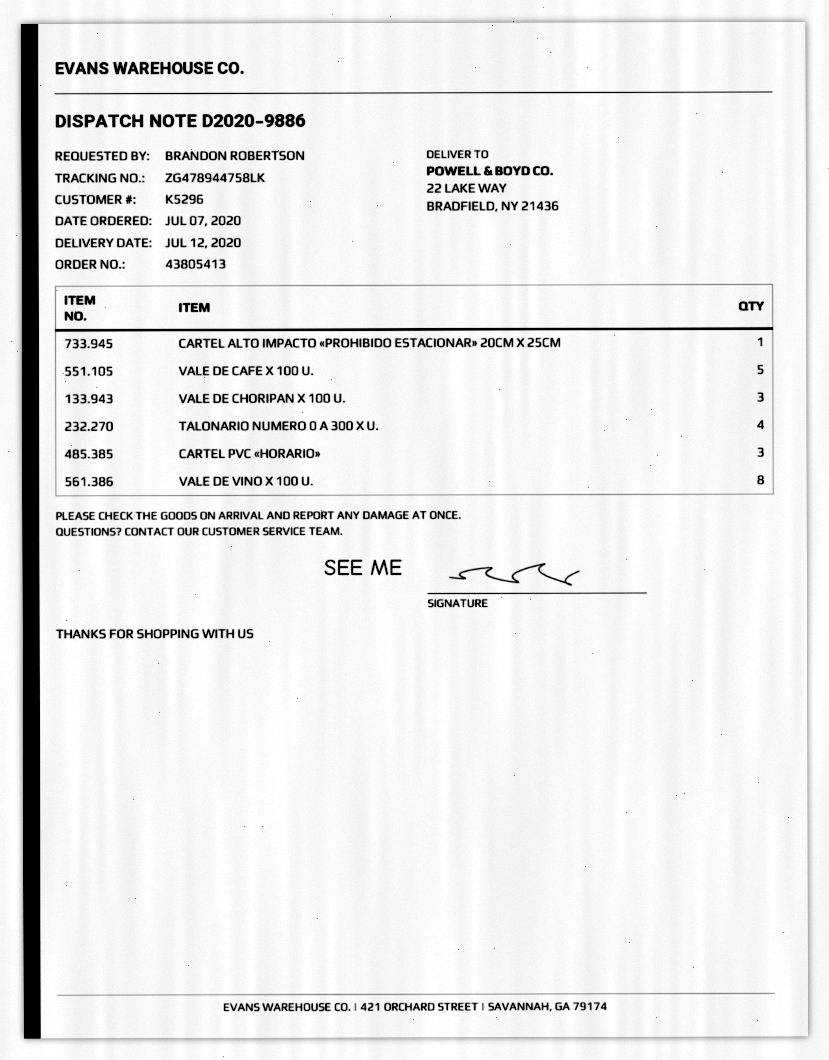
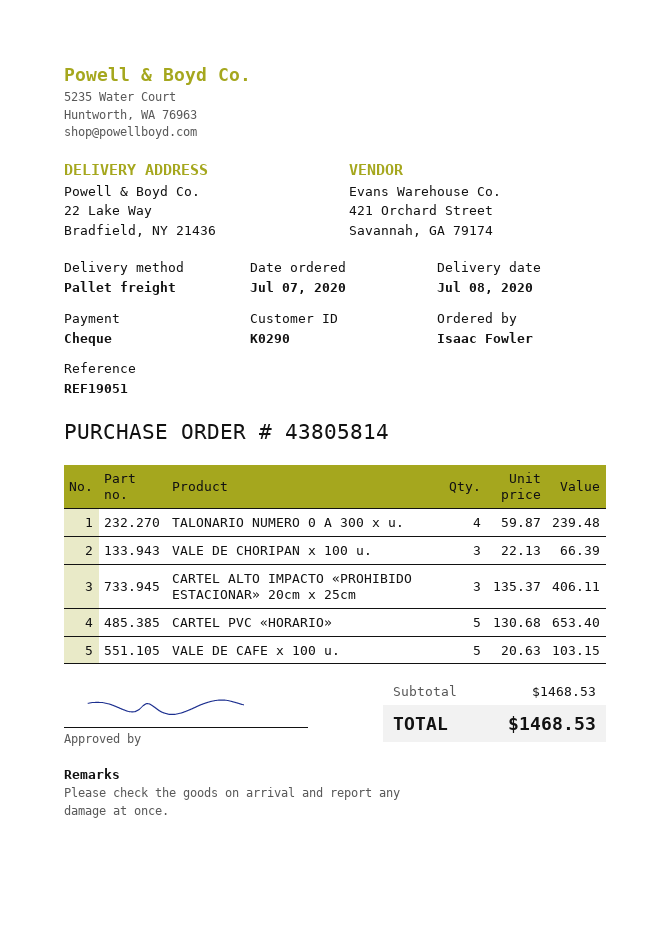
order number: 43805413 -> 43805814
delivery date: 2020-07-12 -> 2020-07-08
customer number: K5296 -> K0290
ordered by: BRANDON ROBERTSON -> Isaac Fowler
CARTEL ALTO IMPACTO «PROHIBIDO ESTACIONAR» 20CM X 25CM: 1 -> 3
CARTEL PVC «HORARIO»: 3 -> 5
VALE DE VINO X 100 U.: 8 -> none

